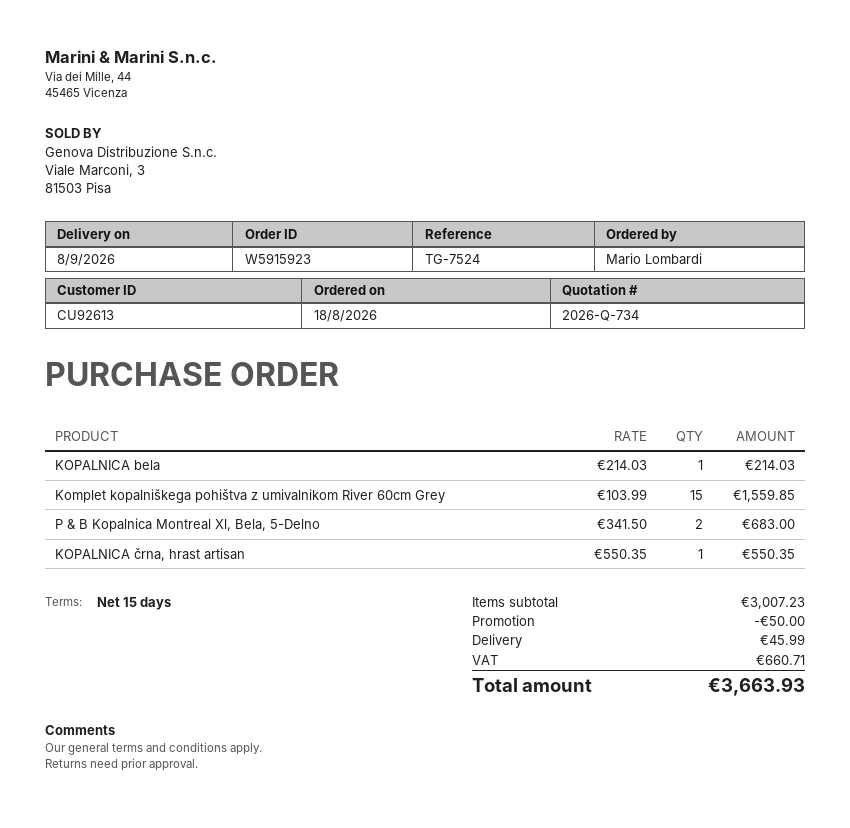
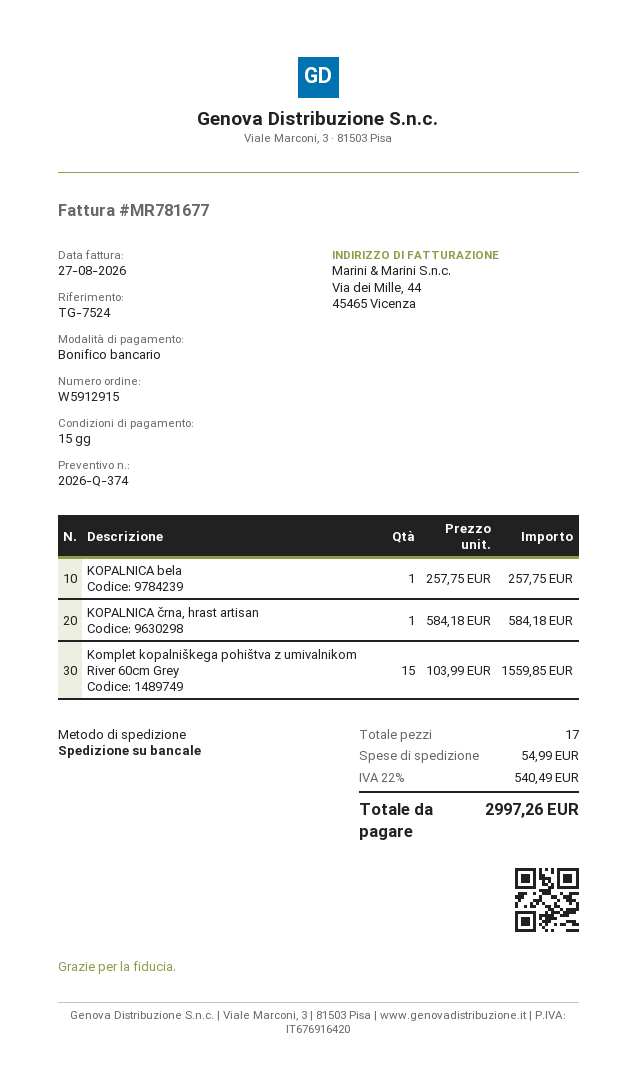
quote number: 2026-Q-734 -> 2026-Q-374
order number: W5915923 -> W5912915
KOPALNICA bela: 1 x 214.03 = 214.03 -> 1 x 257.75 = 257.75
P & B Kopalnica Montreal Xl, Bela, 5-Delno: 2 x 341.50 = 683.00 -> none
KOPALNICA črna, hrast artisan: 1 x 550.35 = 550.35 -> 1 x 584.18 = 584.18
discount: 50.00 -> none
shipping: 45.99 -> 54.99
tax: 660.71 -> 540.49
total: 3663.93 -> 2997.26

